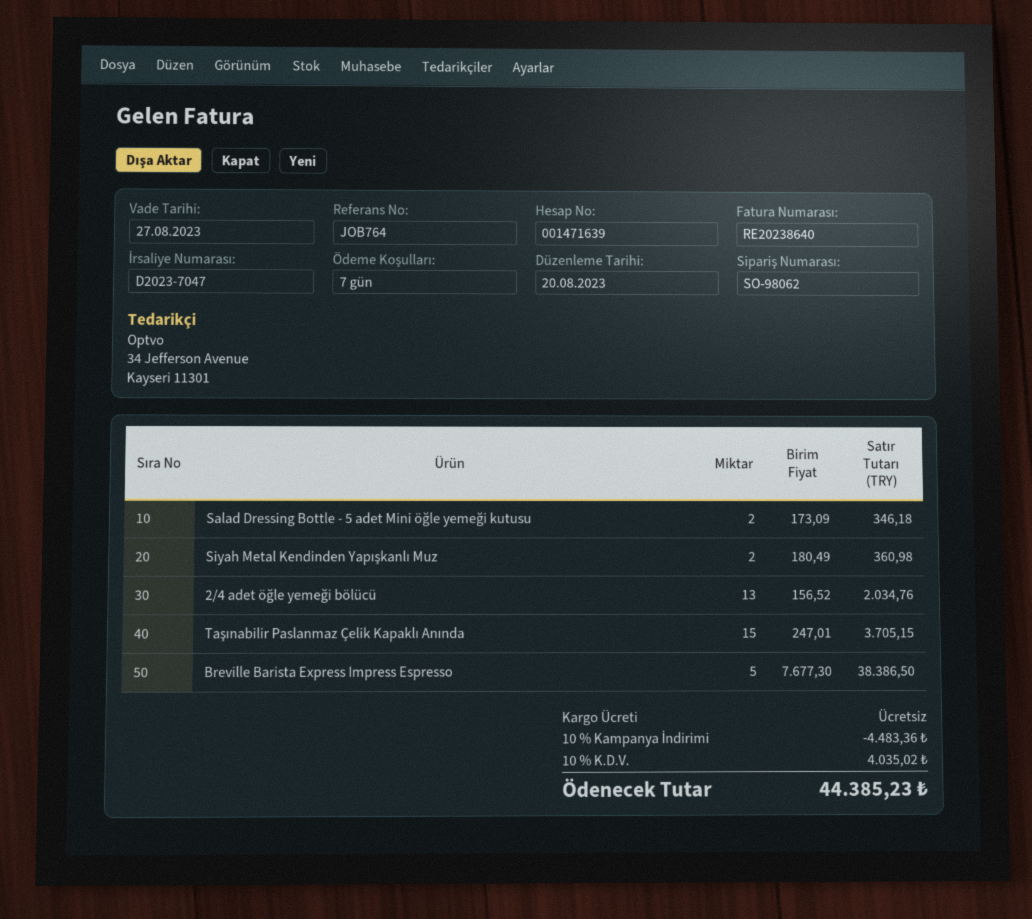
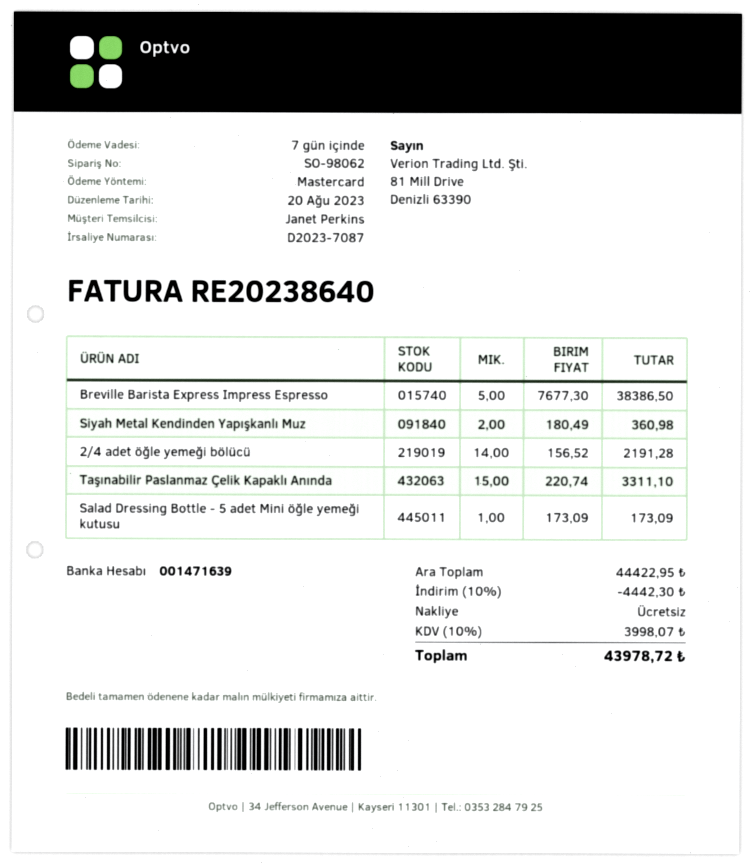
delivery note number: D2023-7047 -> D2023-7087
Salad Dressing Bottle - 5 adet Mini öğle yemeği kutusu: 2 x 173.09 = 346.18 -> 1 x 173.09 = 173.09
2/4 adet öğle yemeği bölücü: 13 x 156.52 = 2034.76 -> 14 x 156.52 = 2191.28
Taşınabilir Paslanmaz Çelik Kapaklı Anında: 15 x 247.01 = 3705.15 -> 15 x 220.74 = 3311.10
discount: 10% = 4483.36 -> 10% = 4442.30
tax: 10% = 4035.02 -> 10% = 3998.07
total: 44385.23 -> 43978.72

